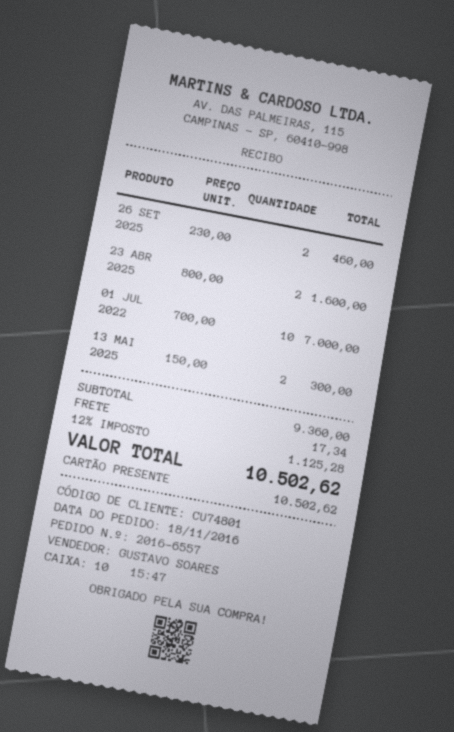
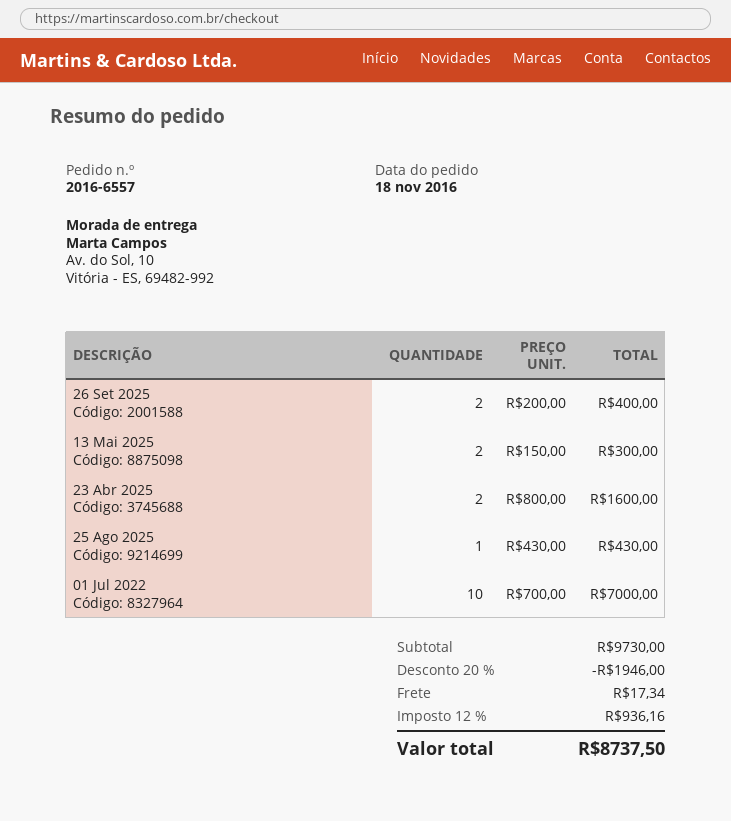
26 SET 2025: 2 x 230.00 = 460.00 -> 2 x 200.00 = 400.00
25 Ago 2025: none -> 1 x 430.00 = 430.00
subtotal: 9360.00 -> 9730.00
discount: none -> 20% = 1946.00
tax: 12% = 1125.28 -> 12% = 936.16
total: 10502.62 -> 8737.50

